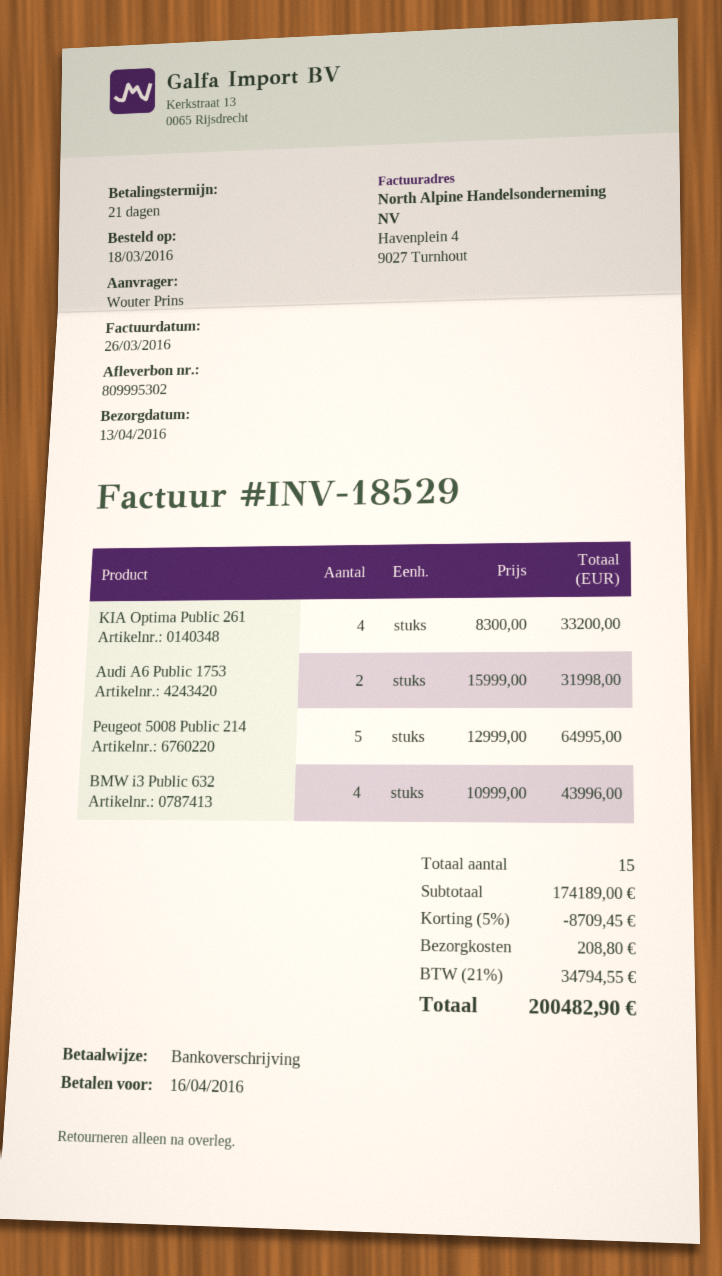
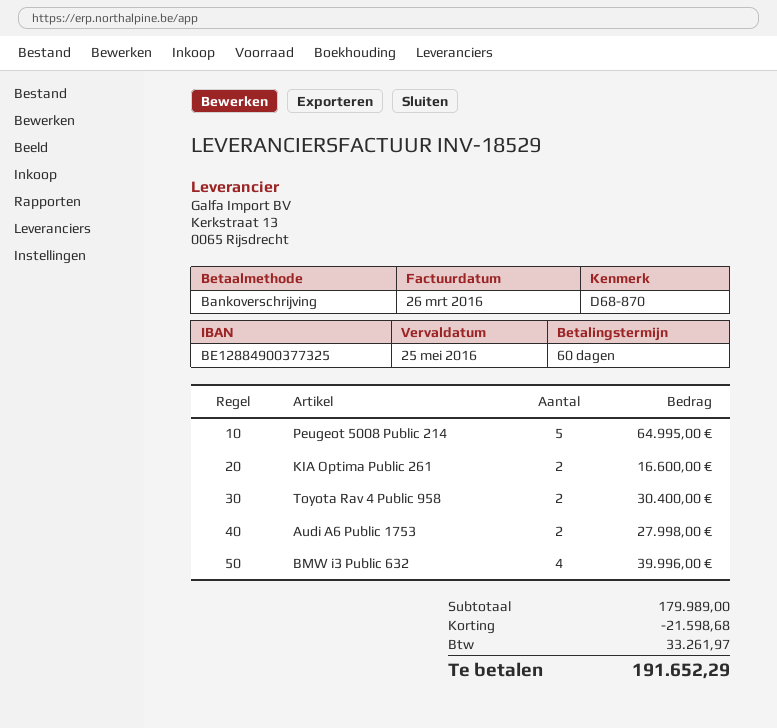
payment terms: 21 days -> 60 days
due date: 2016-04-16 -> 2016-05-25
KIA Optima Public 261: 4 for 33200.00 -> 2 for 16600.00
Audi A6 Public 1753: 2 for 31998.00 -> 2 for 27998.00
BMW i3 Public 632: 4 for 43996.00 -> 4 for 39996.00
Toyota Rav 4 Public 958: none -> 2 for 30400.00
subtotal: 174189.00 -> 179989.00
discount: 8709.45 -> 21598.68
shipping: 208.80 -> none
tax: 34794.55 -> 33261.97
total: 200482.90 -> 191652.29

